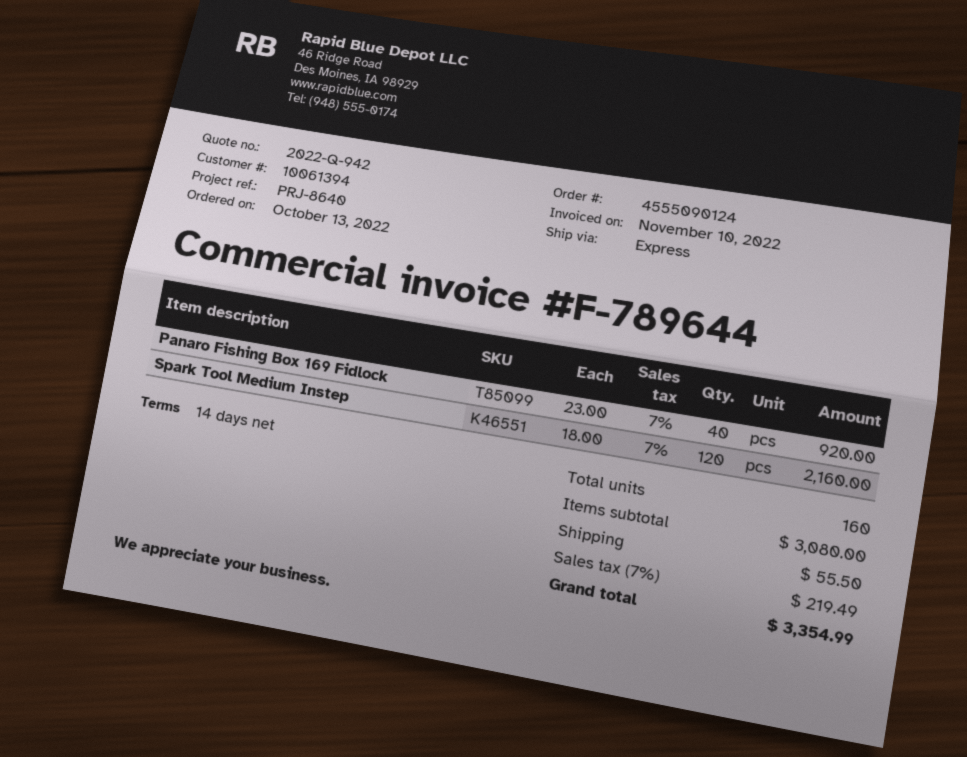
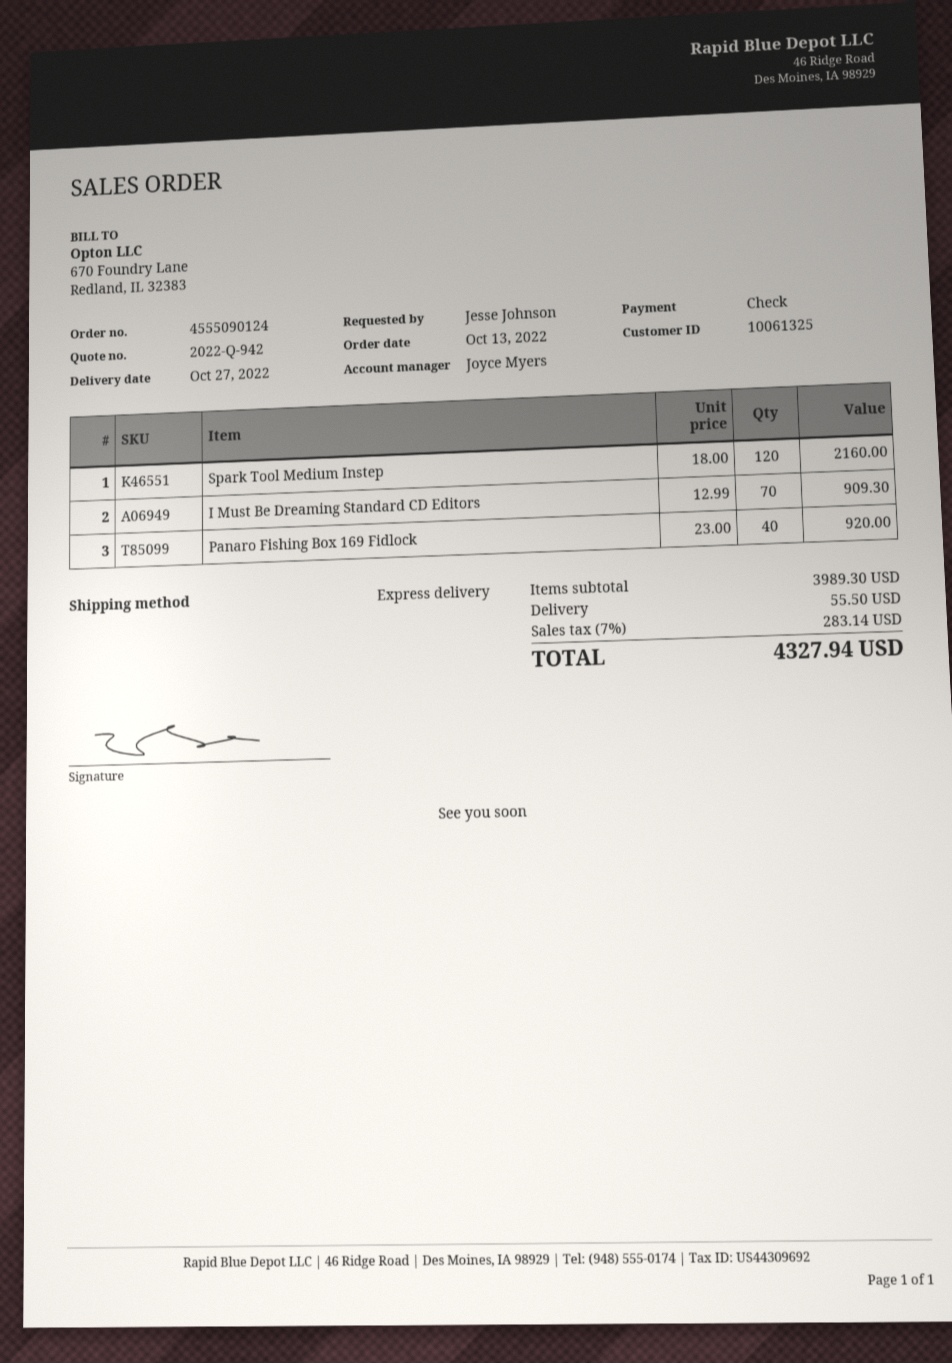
customer number: 10061394 -> 10061325
I Must Be Dreaming Standard CD Editors: none -> 70 x 12.99 = 909.30
subtotal: 3080.00 -> 3989.30
tax: 7% = 219.49 -> 7% = 283.14
total: 3354.99 -> 4327.94

